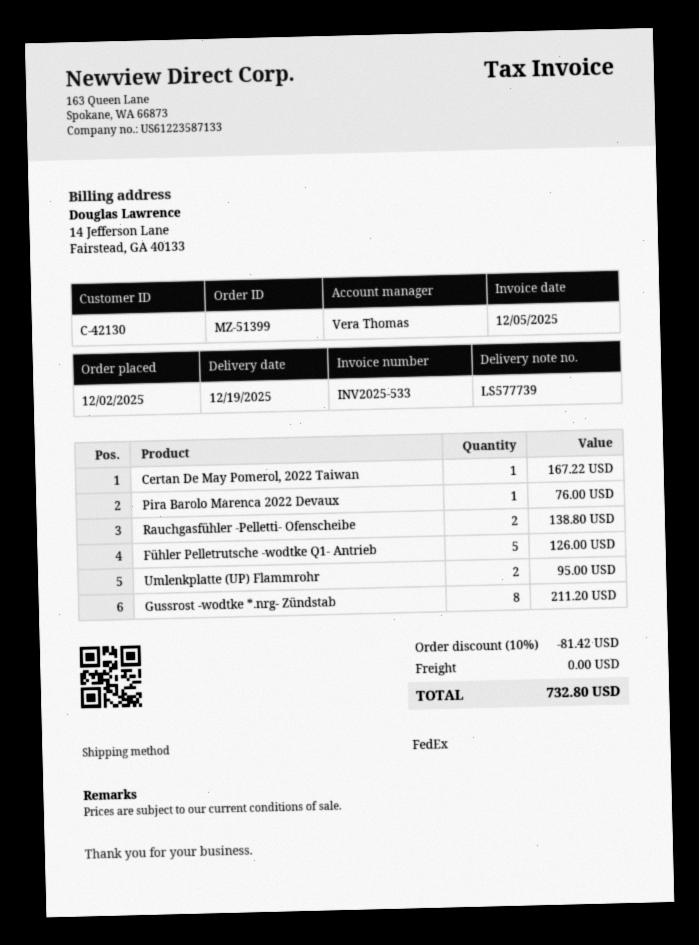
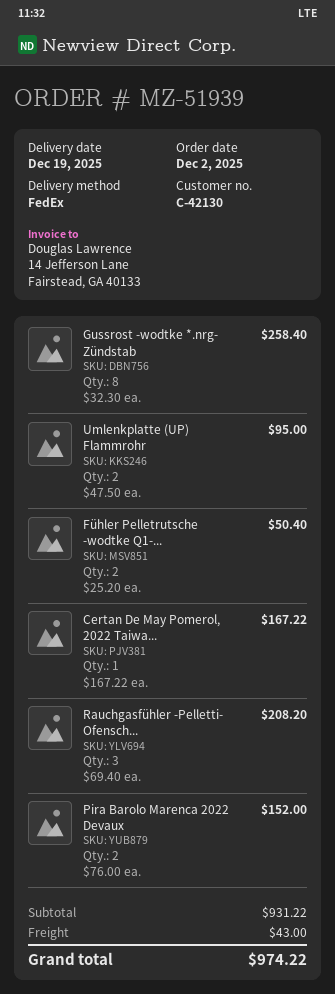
order number: MZ-51399 -> MZ-51939
Pira Barolo Marenca 2022 Devaux: 1 for 76.00 -> 2 for 152.00
Rauchgasfühler -Pelletti- Ofenscheibe: 2 for 138.80 -> 3 for 208.20
Fühler Pelletrutsche -wodtke Q1- Antrieb: 5 for 126.00 -> 2 for 50.40
Gussrost -wodtke *.nrg- Zündstab: 8 for 211.20 -> 8 for 258.40
discount: 10% = 81.42 -> none
shipping: 0.00 -> 43.00
total: 732.80 -> 974.22

